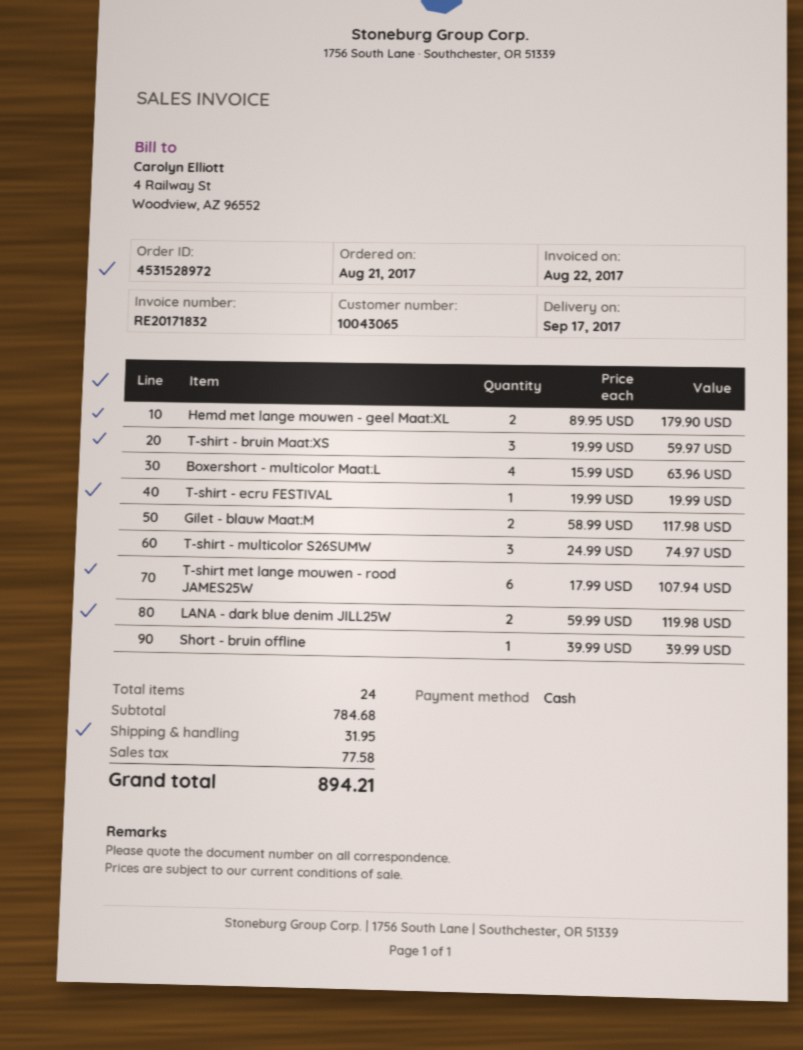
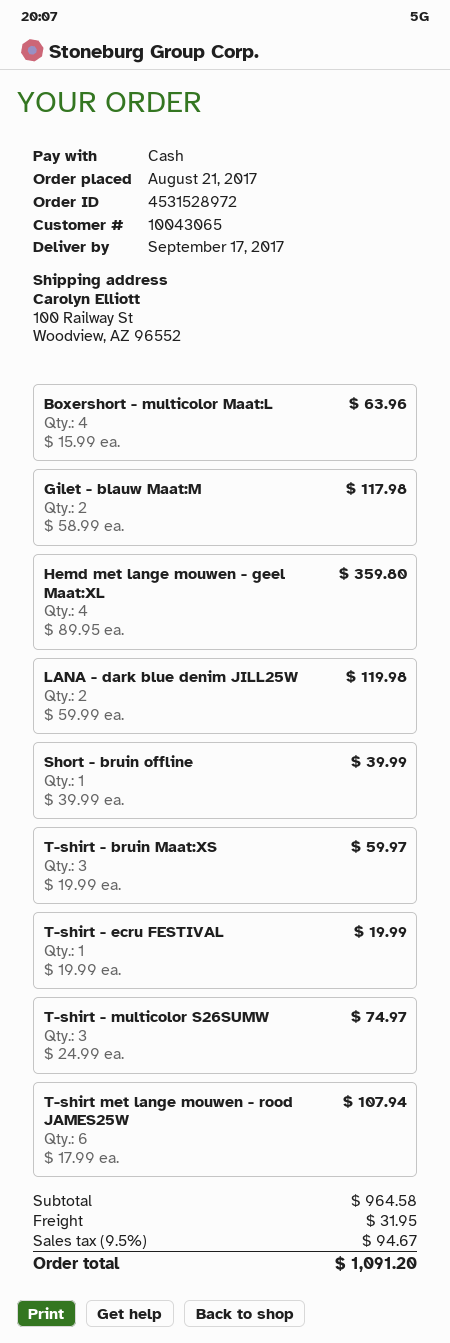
Hemd met lange mouwen - geel Maat:XL: 2 x 89.95 = 179.90 -> 4 x 89.95 = 359.80
subtotal: 784.68 -> 964.58
tax: 77.58 -> 94.67
total: 894.21 -> 1091.20

